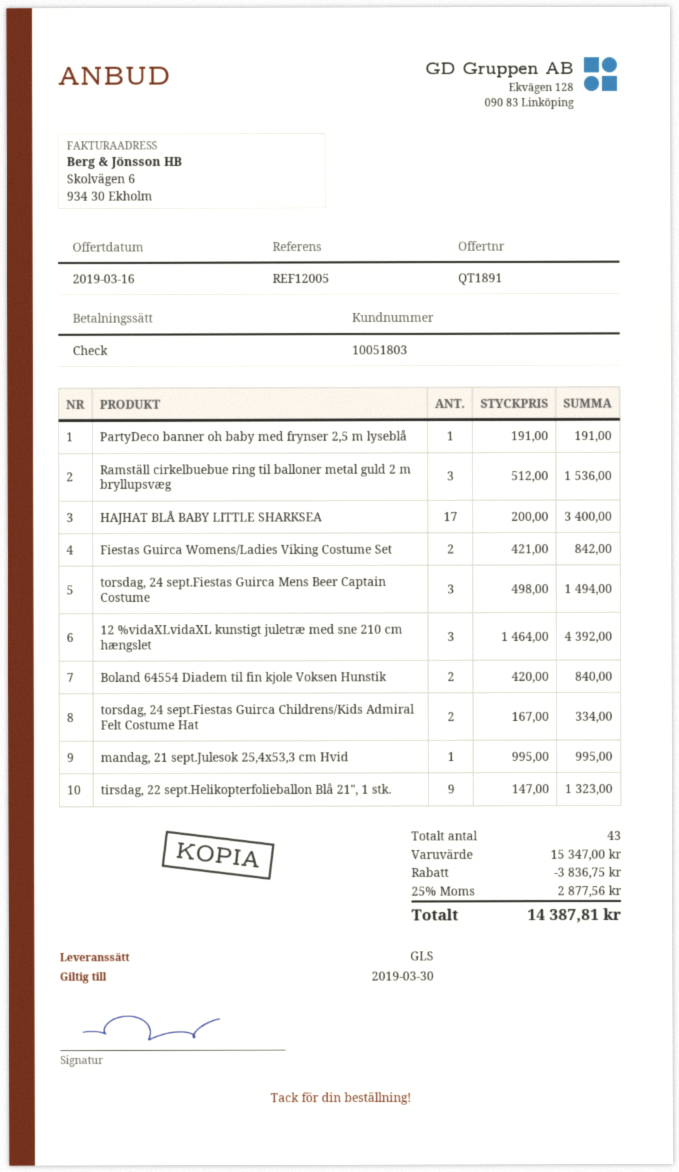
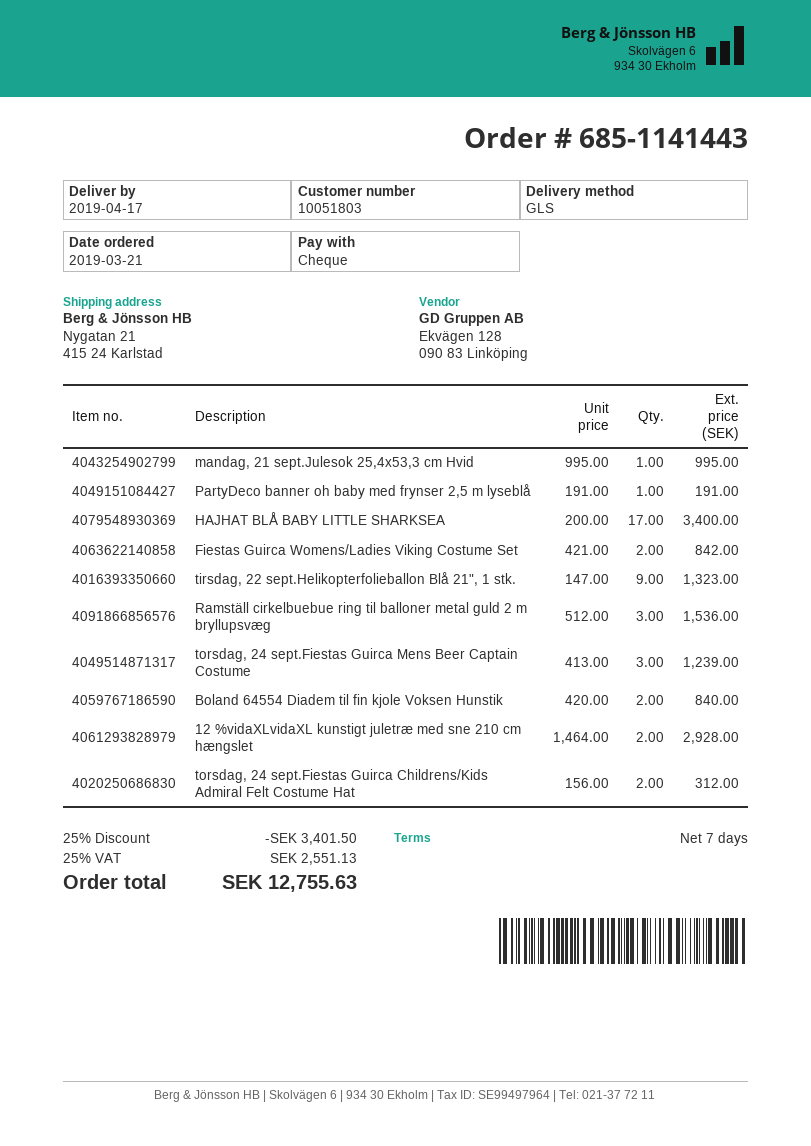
torsdag, 24 sept.Fiestas Guirca Mens Beer Captain Costume: 3 x 498.00 = 1494.00 -> 3 x 413.00 = 1239.00
12 %vidaXLvidaXL kunstigt juletræ med sne 210 cm hængslet: 3 x 1464.00 = 4392.00 -> 2 x 1464.00 = 2928.00
torsdag, 24 sept.Fiestas Guirca Childrens/Kids Admiral Felt Costume Hat: 2 x 167.00 = 334.00 -> 2 x 156.00 = 312.00
discount: 3836.75 -> 3401.50
tax: 25% = 2877.56 -> 25% = 2551.13
total: 14387.81 -> 12755.63

